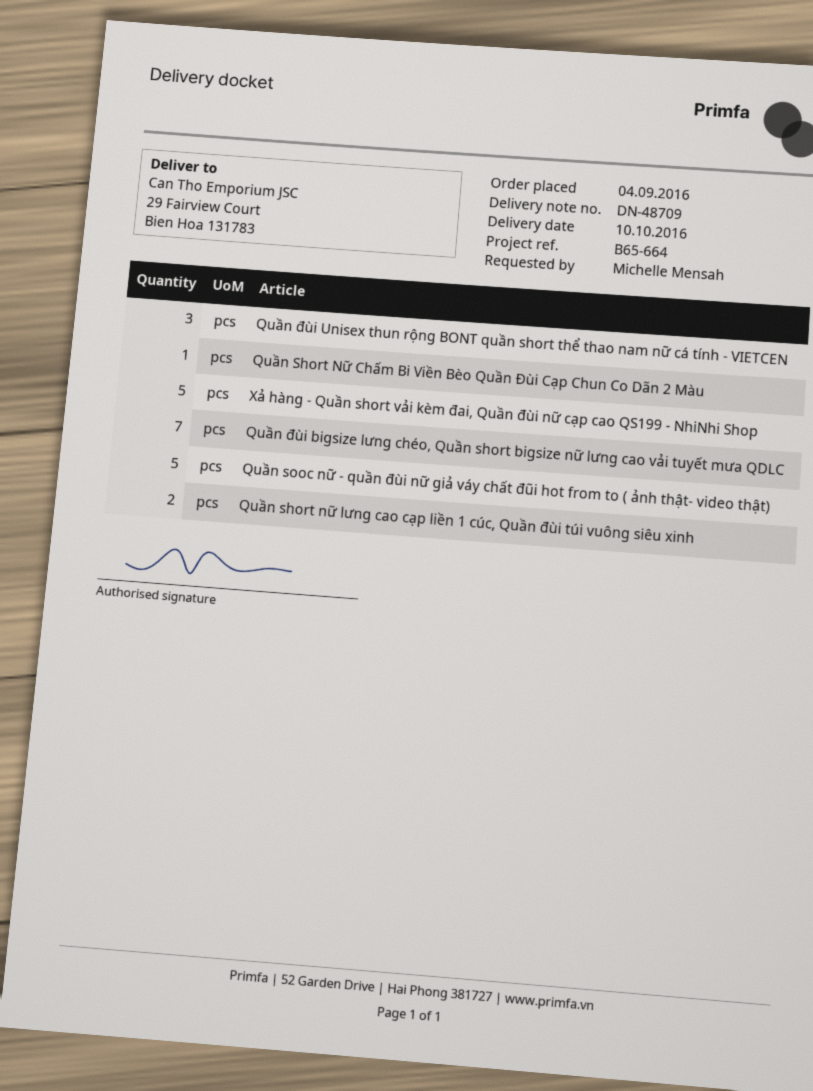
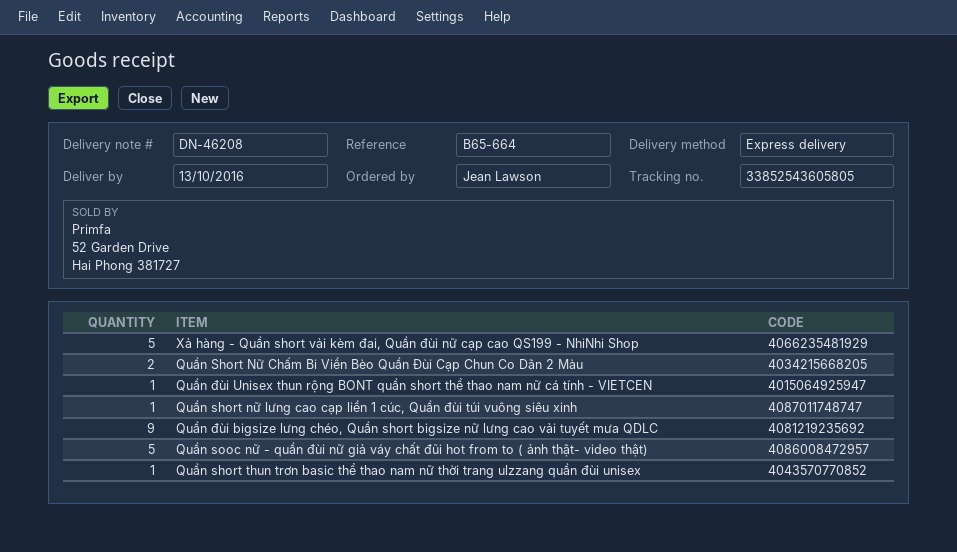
delivery note number: DN-48709 -> DN-46208
delivery date: 2016-10-10 -> 2016-10-13
ordered by: Michelle Mensah -> Jean Lawson
Quần đùi Unisex thun rộng BONT quần short thể thao nam nữ cá tính - VIETCEN: 3 -> 1
Quần Short Nữ Chấm Bi Viền Bèo Quần Đùi Cạp Chun Co Dãn 2 Màu: 1 -> 2
Quần đùi bigsize lưng chéo, Quần short bigsize nữ lưng cao vải tuyết mưa QDLC: 7 -> 9
Quần short nữ lưng cao cạp liền 1 cúc, Quần đùi túi vuông siêu xinh: 2 -> 1
Quần short thun trơn basic thể thao nam nữ thời trang ulzzang quần đùi unisex: none -> 1

